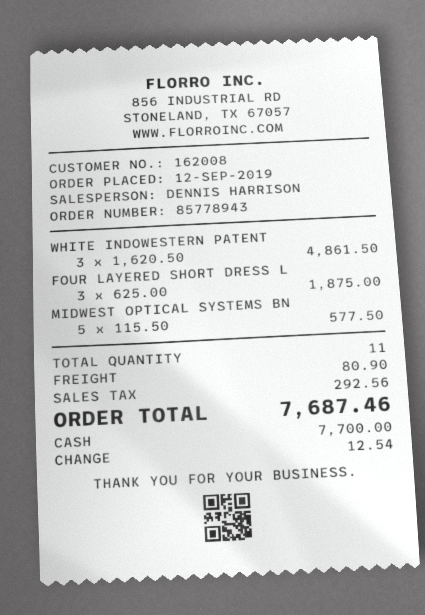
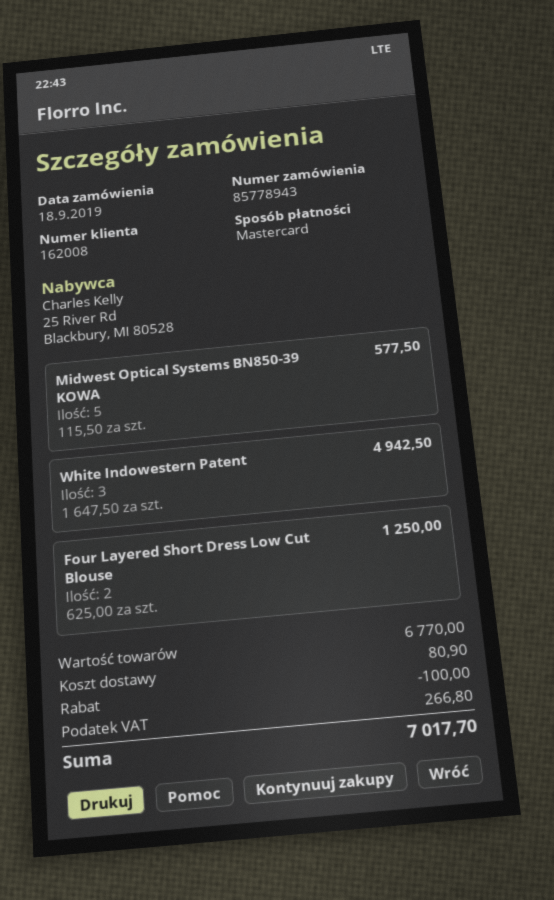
order date: 2019-09-12 -> 2019-09-18
payment method: cash -> Mastercard
WHITE INDOWESTERN PATENT: 3 x 1620.50 = 4861.50 -> 3 x 1647.50 = 4942.50
FOUR LAYERED SHORT DRESS L: 3 x 625.00 = 1875.00 -> 2 x 625.00 = 1250.00
discount: none -> 100.00
tax: 292.56 -> 266.80
total: 7687.46 -> 7017.70

